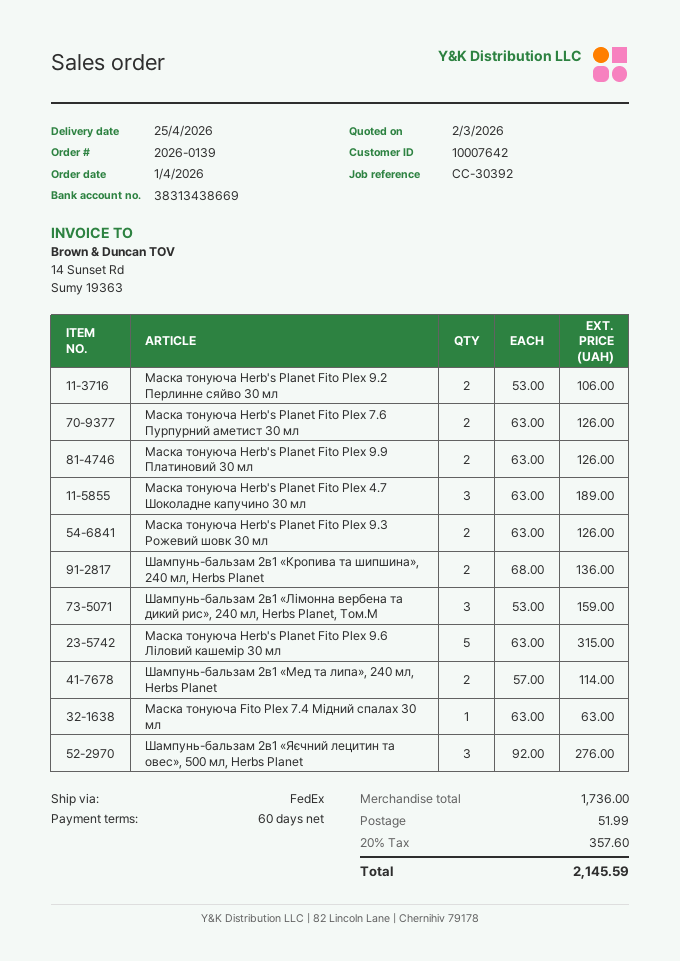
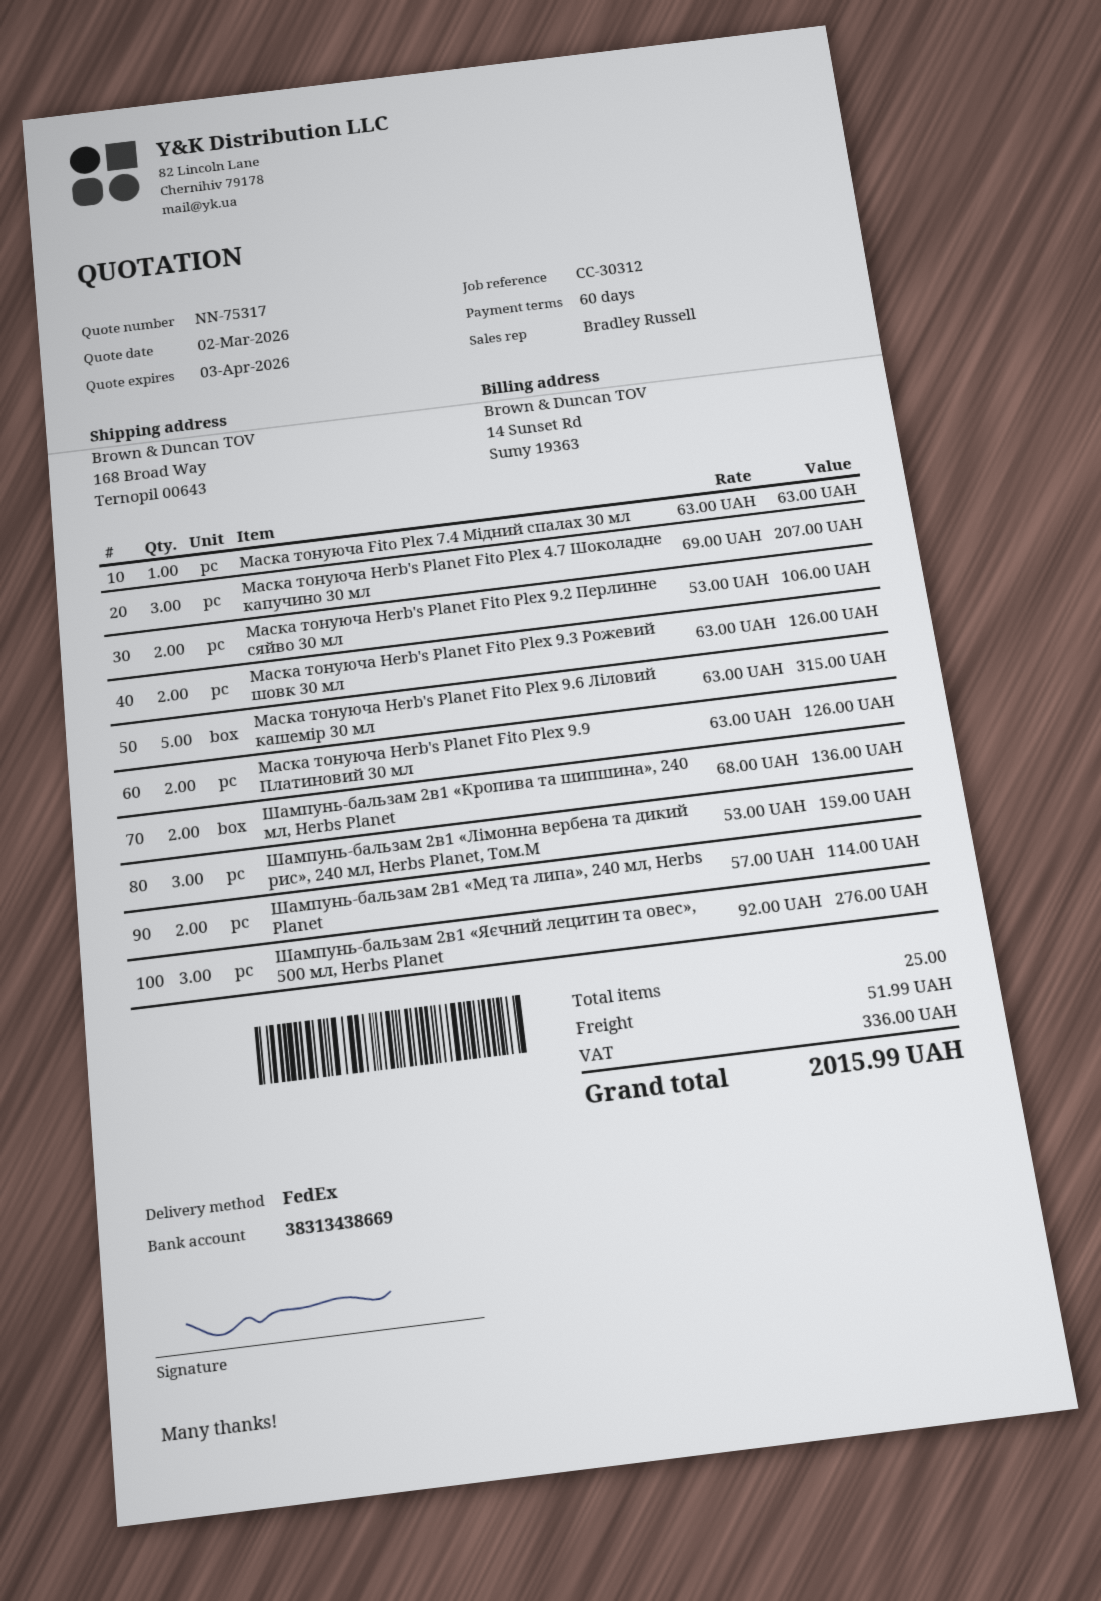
reference: CC-30392 -> CC-30312
Маска тонуюча Herb's Planet Fito Plex 7.6 Пурпурний аметист 30 мл: 2 x 63.00 = 126.00 -> none
Маска тонуюча Herb's Planet Fito Plex 4.7 Шоколадне капучино 30 мл: 3 x 63.00 = 189.00 -> 3 x 69.00 = 207.00
tax: 357.60 -> 336.00
total: 2145.59 -> 2015.99

